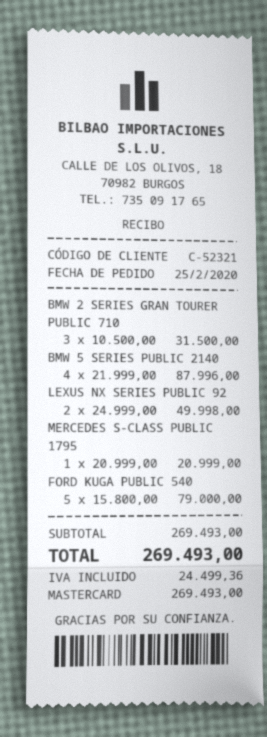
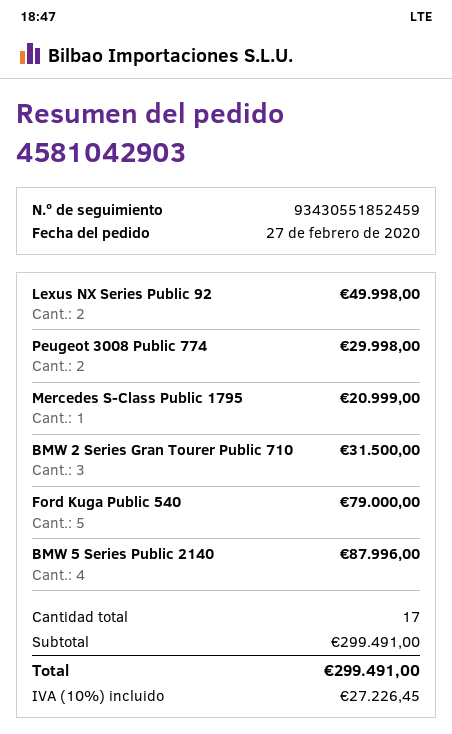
order date: 2020-02-25 -> 2020-02-27
Peugeot 3008 Public 774: none -> 2 for 29998.00
subtotal: 269493.00 -> 299491.00
tax: 24499.36 -> 27226.45
total: 269493.00 -> 299491.00

